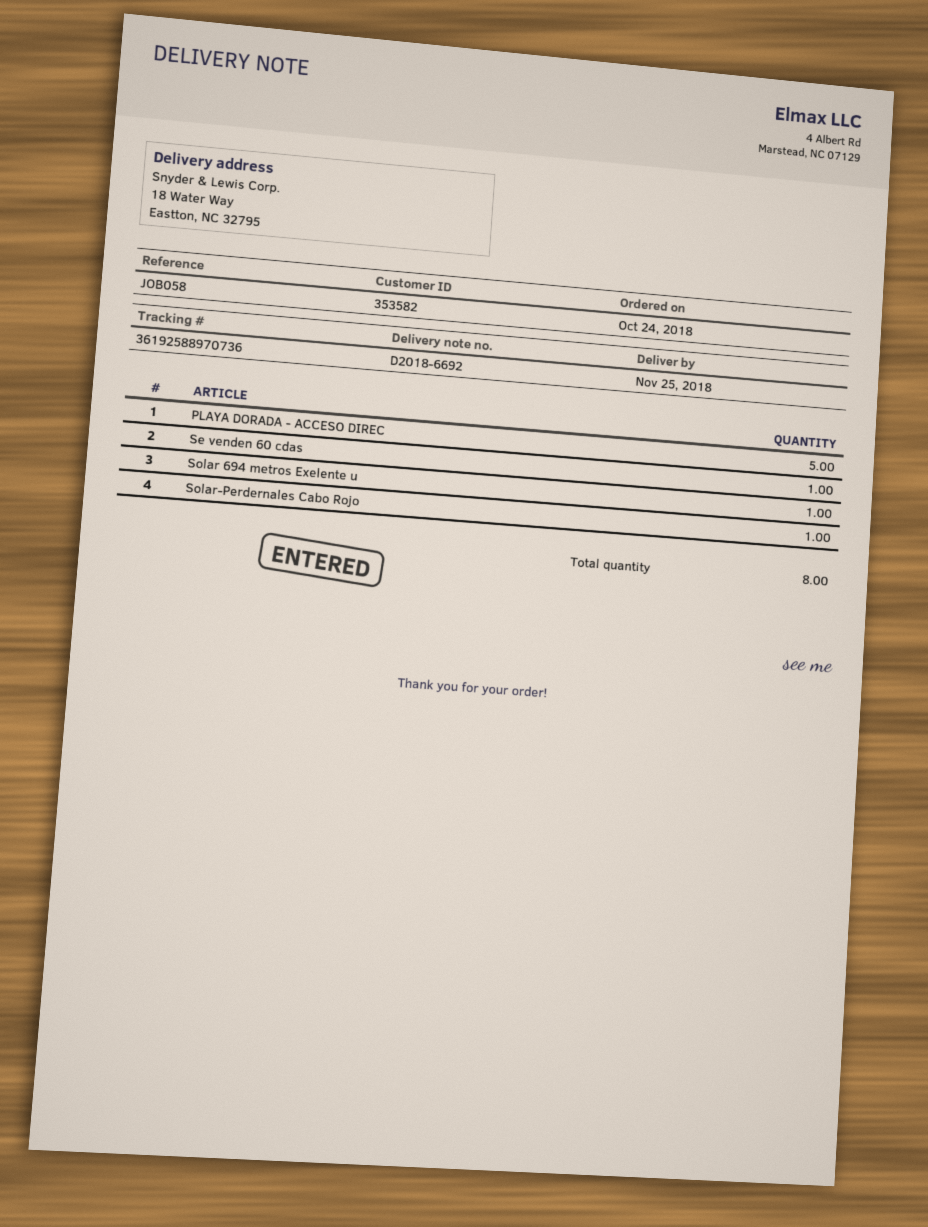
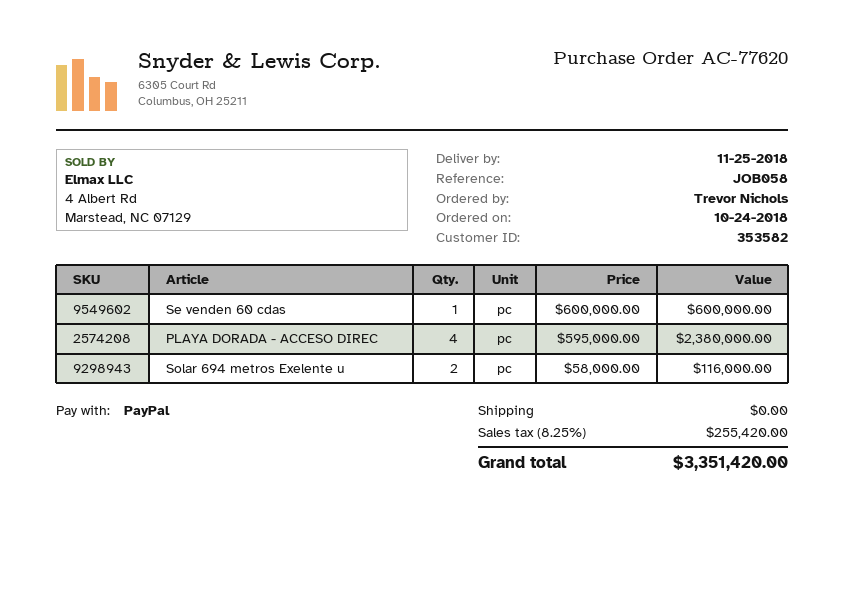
PLAYA DORADA - ACCESO DIREC: 5 -> 4
Solar 694 metros Exelente u: 1 -> 2
Solar-Perdernales Cabo Rojo: 1 -> none

